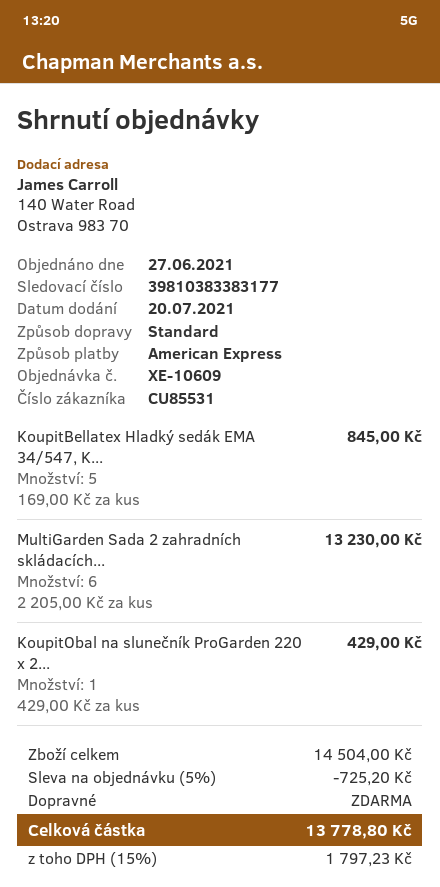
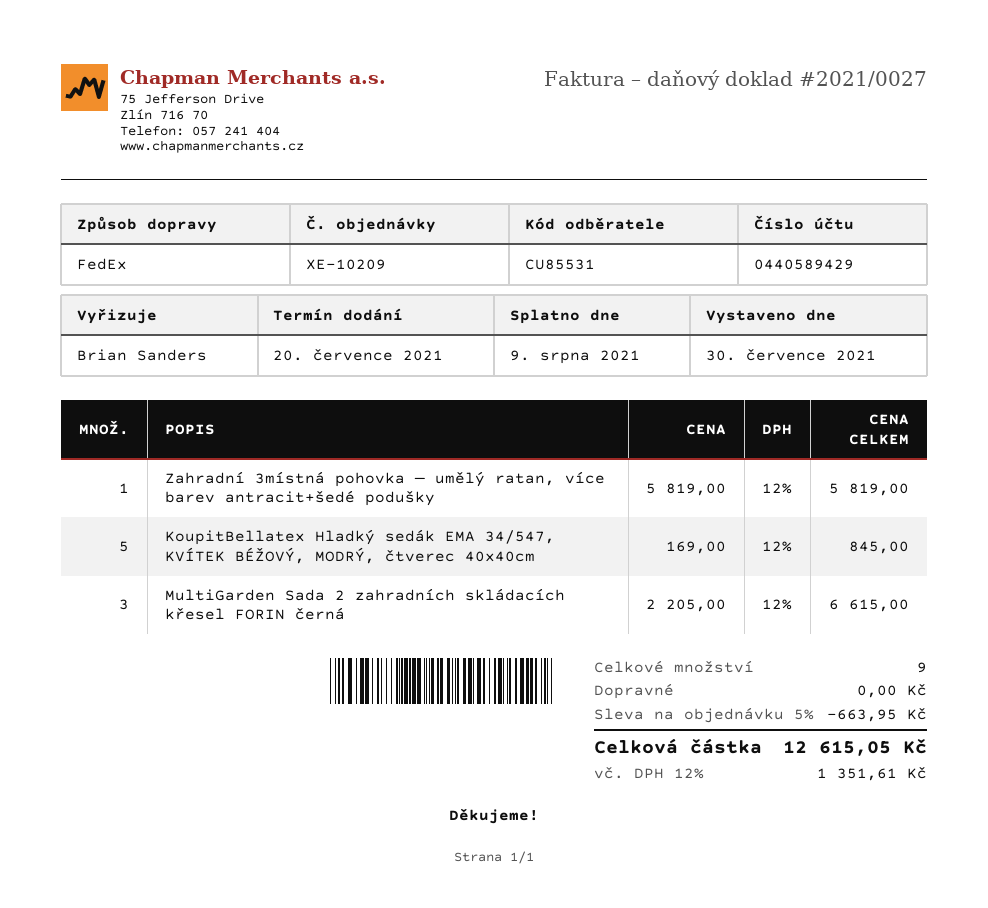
order number: XE-10609 -> XE-10209
shipping method: standard -> FedEx
MultiGarden Sada 2 zahradních skládacích...: 6 x 2205.00 = 13230.00 -> 3 x 2205.00 = 6615.00
KoupitObal na slunečník ProGarden 220 x 2...: 1 x 429.00 = 429.00 -> none
Zahradní 3místná pohovka — umělý ratan, více barev antracit+šedé podušky: none -> 1 x 5819.00 = 5819.00
discount: 5% = 725.20 -> 5% = 663.95
tax: 15% = 1797.23 -> 12% = 1351.61
total: 13778.80 -> 12615.05

